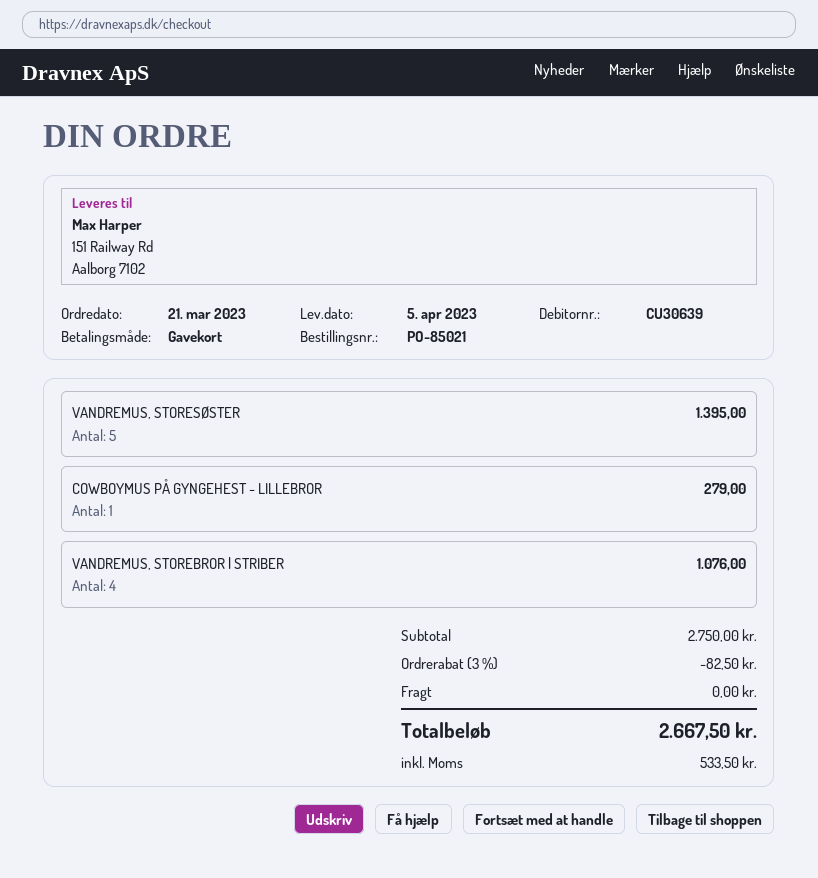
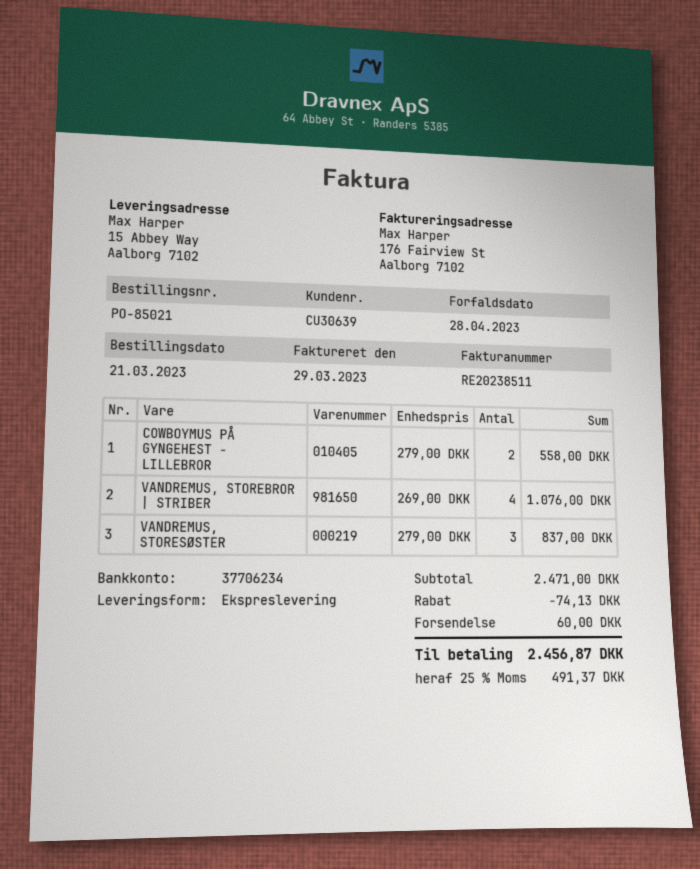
ship to: 151 Railway Rd, Aalborg 7102 -> 15 Abbey Way, Aalborg 7102
VANDREMUS, STORESØSTER: 5 for 1395.00 -> 3 for 837.00
COWBOYMUS PÅ GYNGEHEST - LILLEBROR: 1 for 279.00 -> 2 for 558.00
subtotal: 2750.00 -> 2471.00
discount: 82.50 -> 74.13
shipping: 0.00 -> 60.00
tax: 533.50 -> 491.37
total: 2667.50 -> 2456.87

